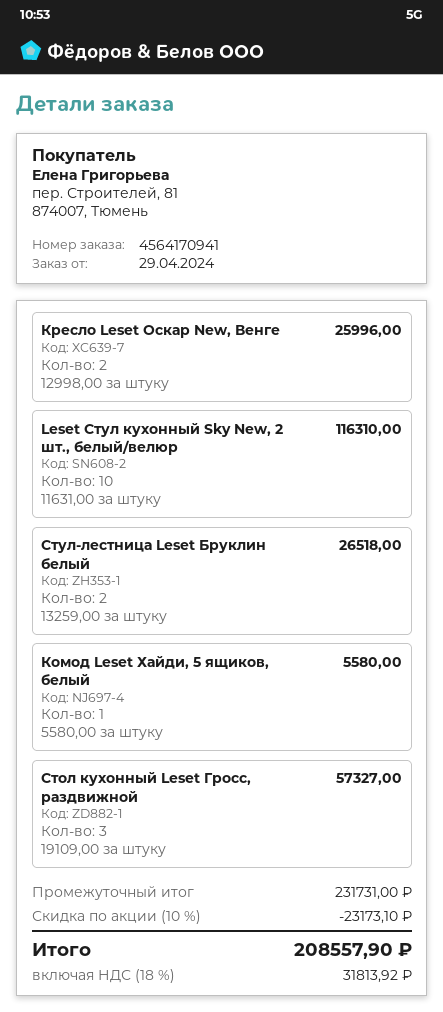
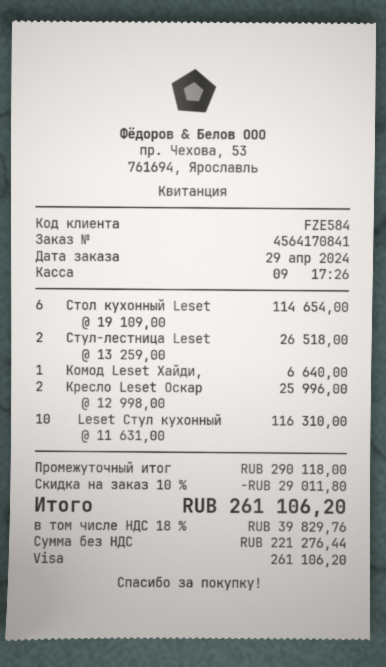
order number: 4564170941 -> 4564170841
Комод Leset Хайди, 5 ящиков, белый: 1 x 5580.00 = 5580.00 -> 1 x 6640.00 = 6640.00
Стол кухонный Leset Гросс, раздвижной: 3 x 19109.00 = 57327.00 -> 6 x 19109.00 = 114654.00
subtotal: 231731.00 -> 290118.00
discount: 10% = 23173.10 -> 10% = 29011.80
tax: 18% = 31813.92 -> 18% = 39829.76
total: 208557.90 -> 261106.20

